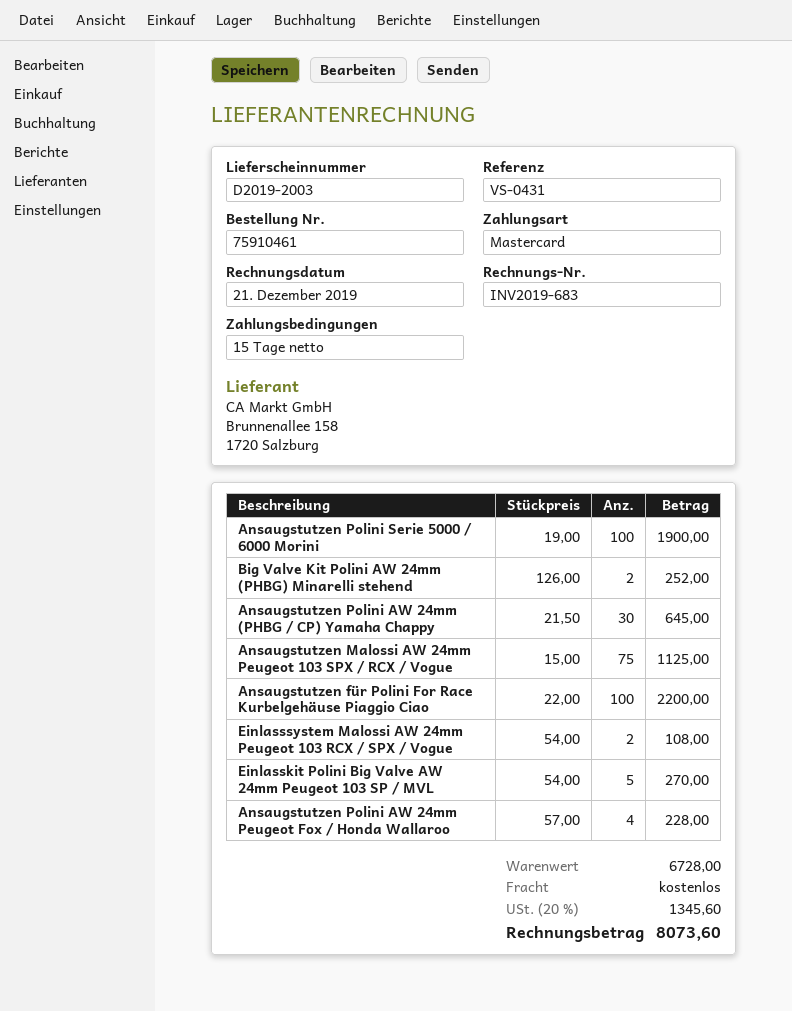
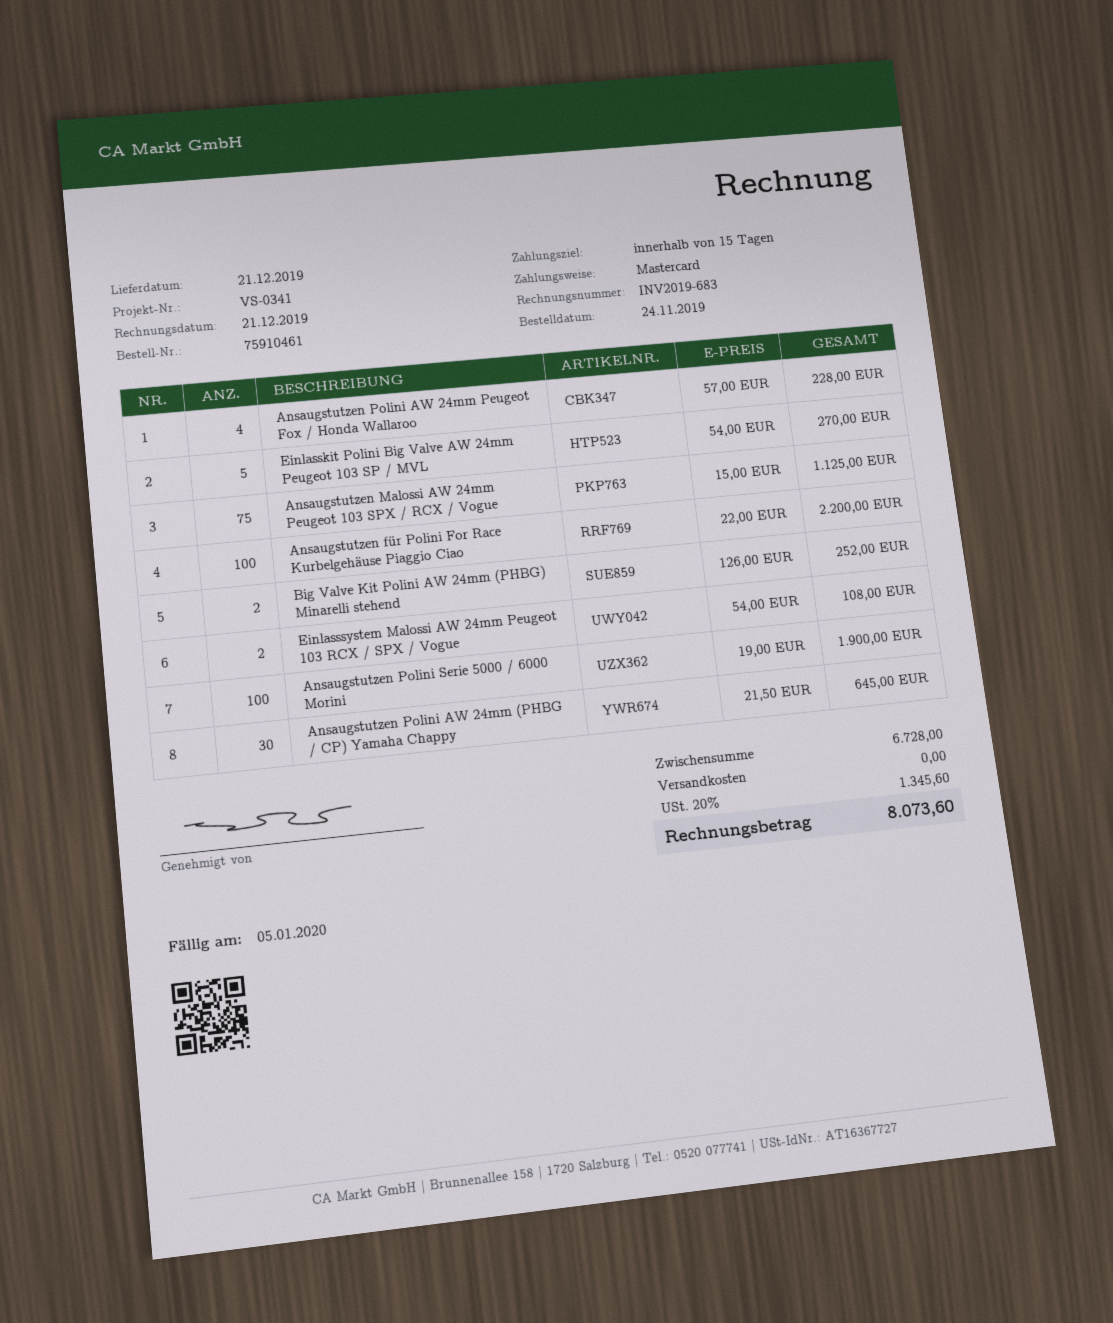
reference: VS-0431 -> VS-0341

